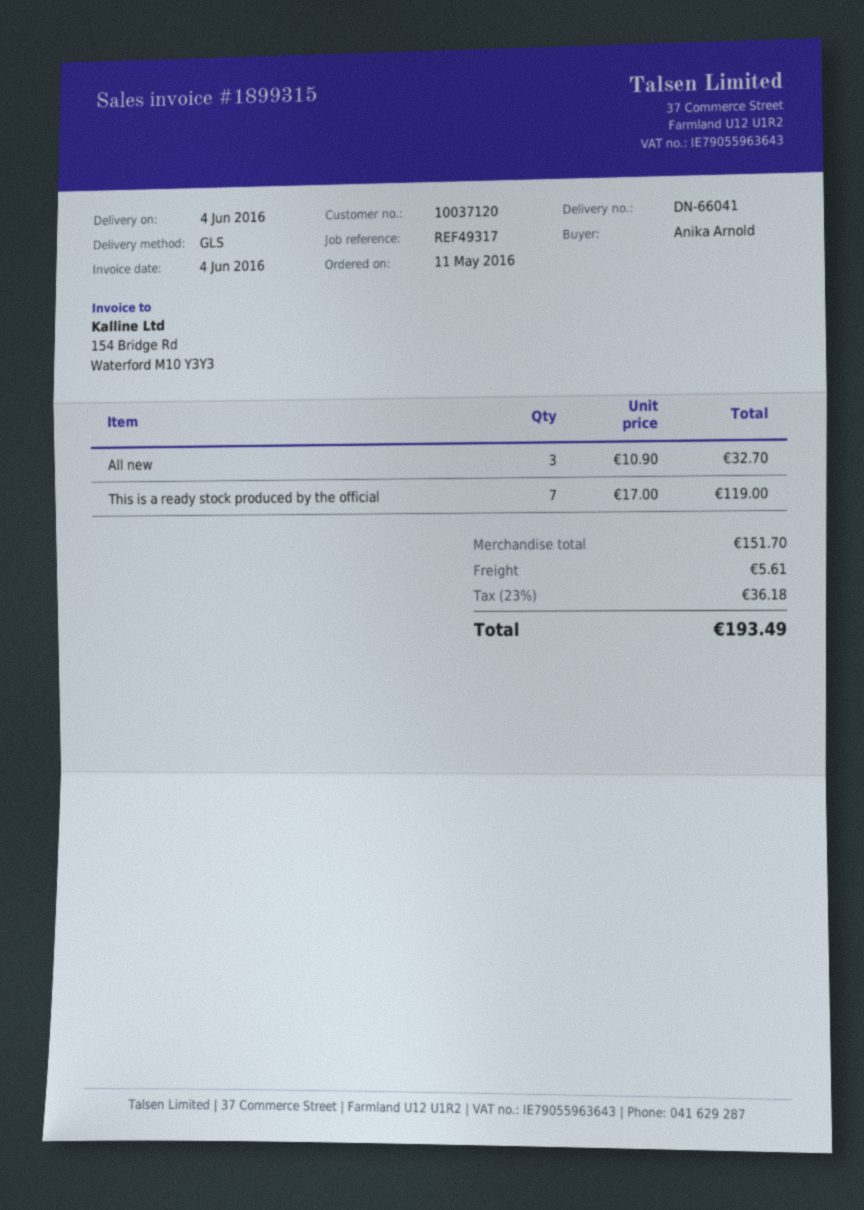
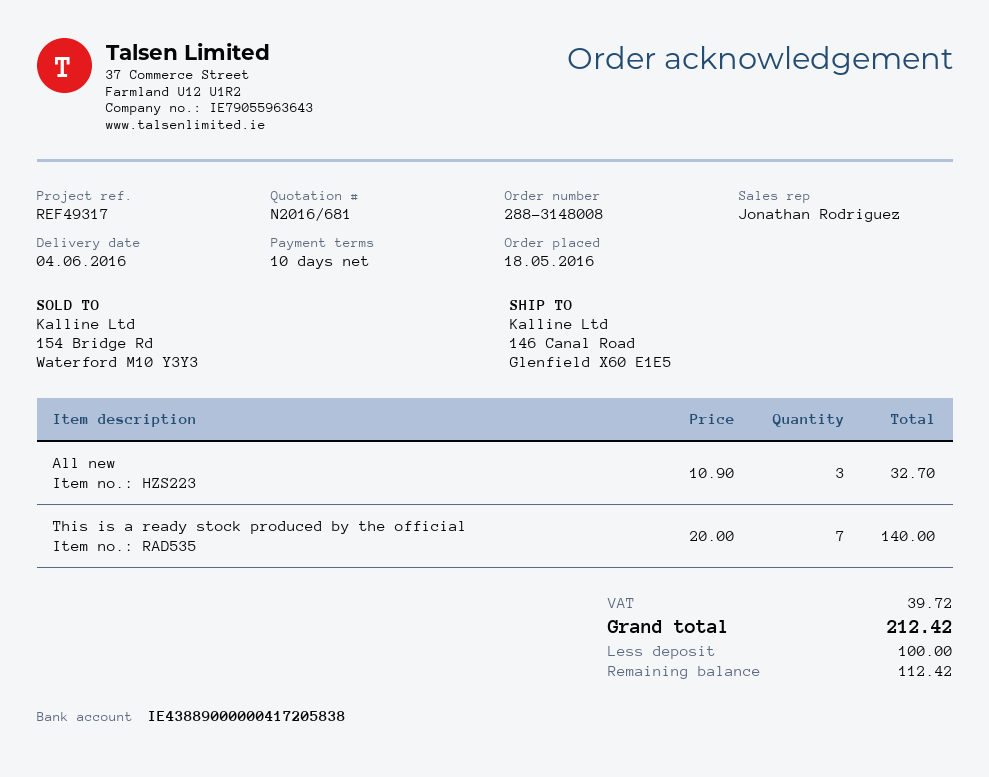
order date: 2016-05-11 -> 2016-05-18
This is a ready stock produced by the official: 7 x 17.00 = 119.00 -> 7 x 20.00 = 140.00
shipping: 5.61 -> none
tax: 36.18 -> 39.72
total: 193.49 -> 212.42

